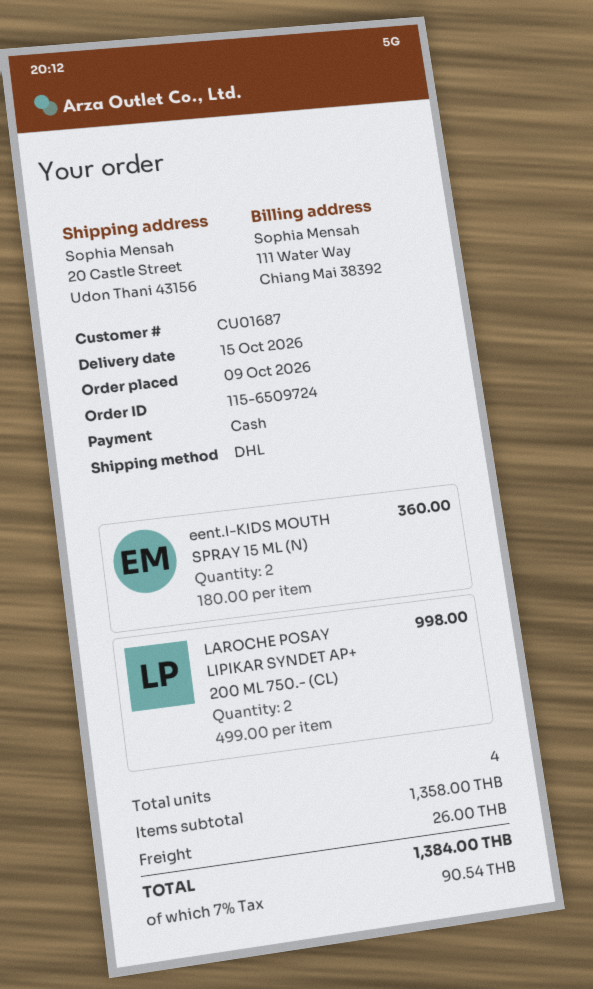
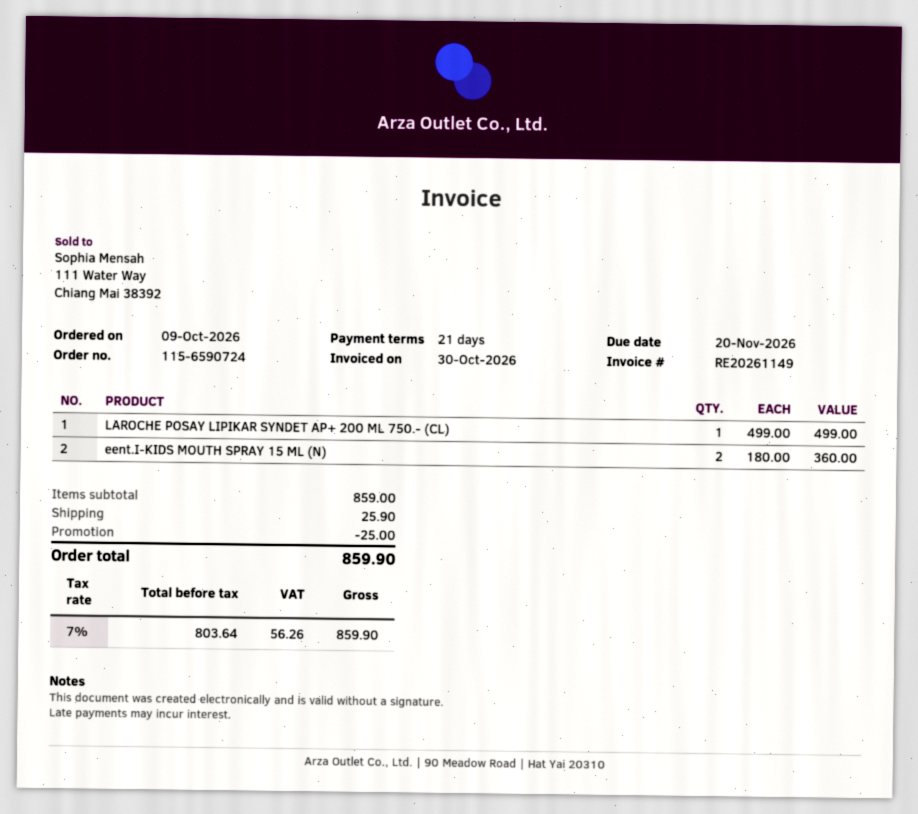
order number: 115-6509724 -> 115-6590724
LAROCHE POSAY LIPIKAR SYNDET AP+ 200 ML 750.- (CL): 2 x 499.00 = 998.00 -> 1 x 499.00 = 499.00
subtotal: 1358.00 -> 859.00
discount: none -> 25.00
shipping: 26.00 -> 25.90
tax: 7% = 90.54 -> 7% = 56.26
total: 1384.00 -> 859.90

